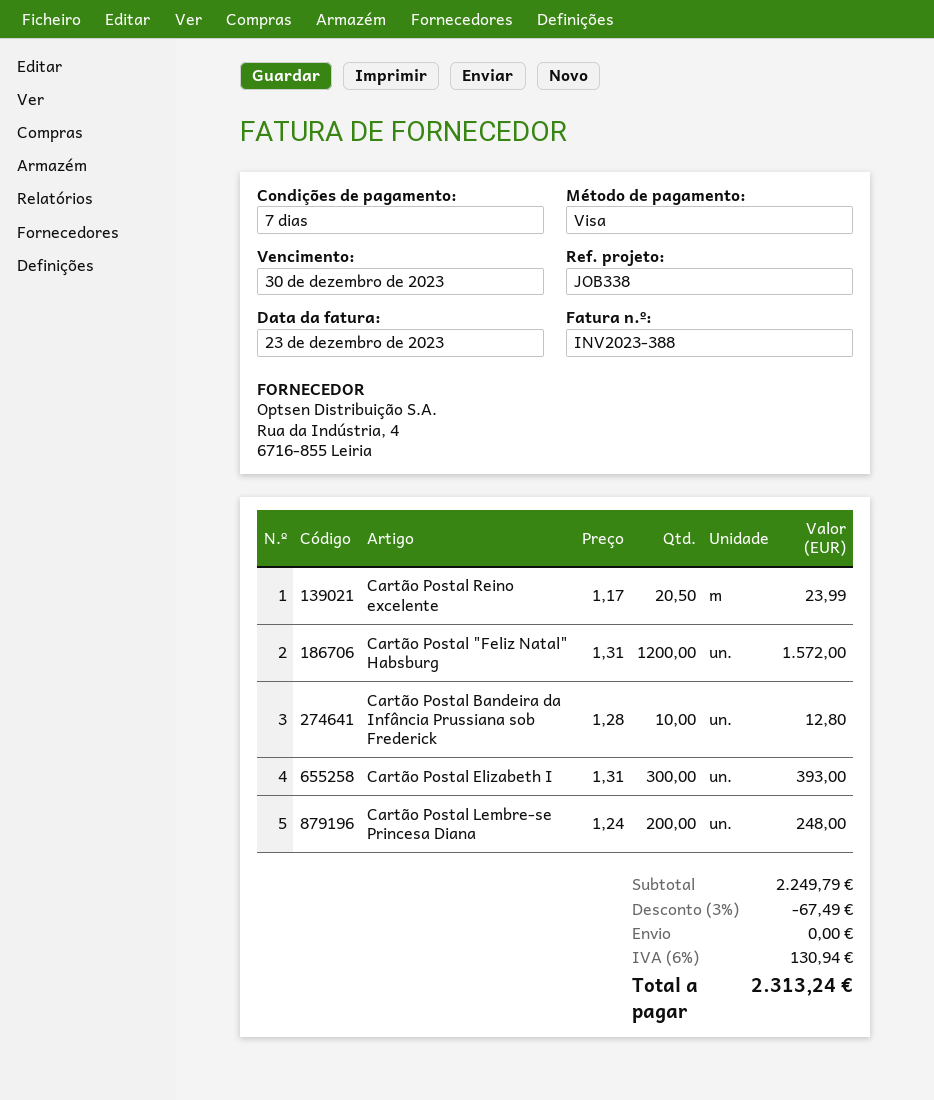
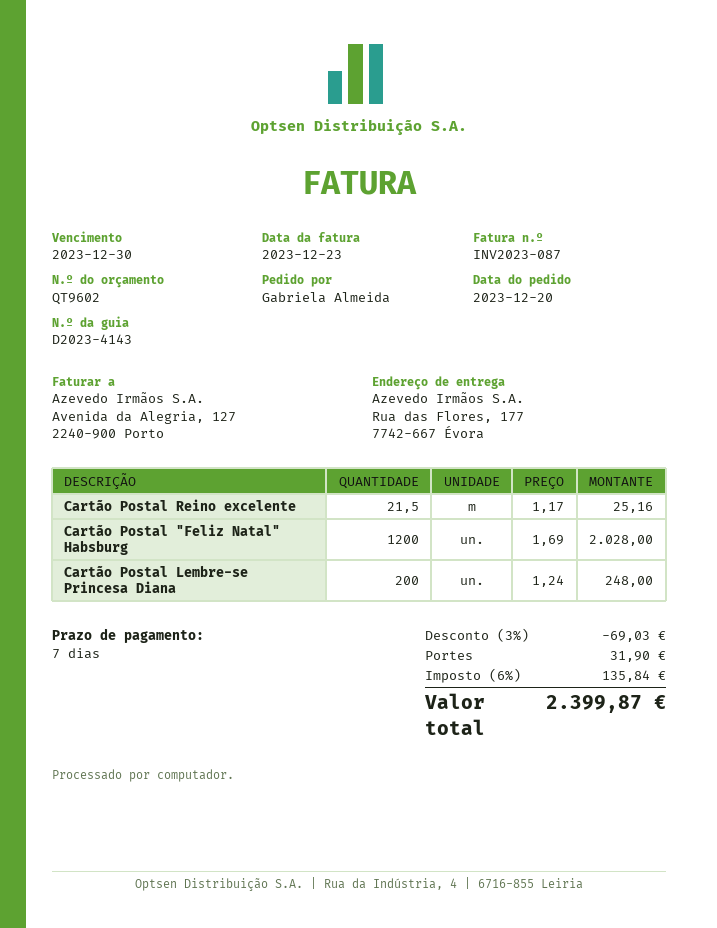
invoice number: INV2023-388 -> INV2023-087
Cartão Postal Reino excelente: 20.5 x 1.17 = 23.99 -> 21.5 x 1.17 = 25.16
Cartão Postal "Feliz Natal" Habsburg: 1200 x 1.31 = 1572.00 -> 1200 x 1.69 = 2028.00
Cartão Postal Bandeira da Infância Prussiana sob Frederick: 10 x 1.28 = 12.80 -> none
Cartão Postal Elizabeth I: 300 x 1.31 = 393.00 -> none
discount: 3% = 67.49 -> 3% = 69.03
shipping: 0.00 -> 31.90
tax: 6% = 130.94 -> 6% = 135.84
total: 2313.24 -> 2399.87

